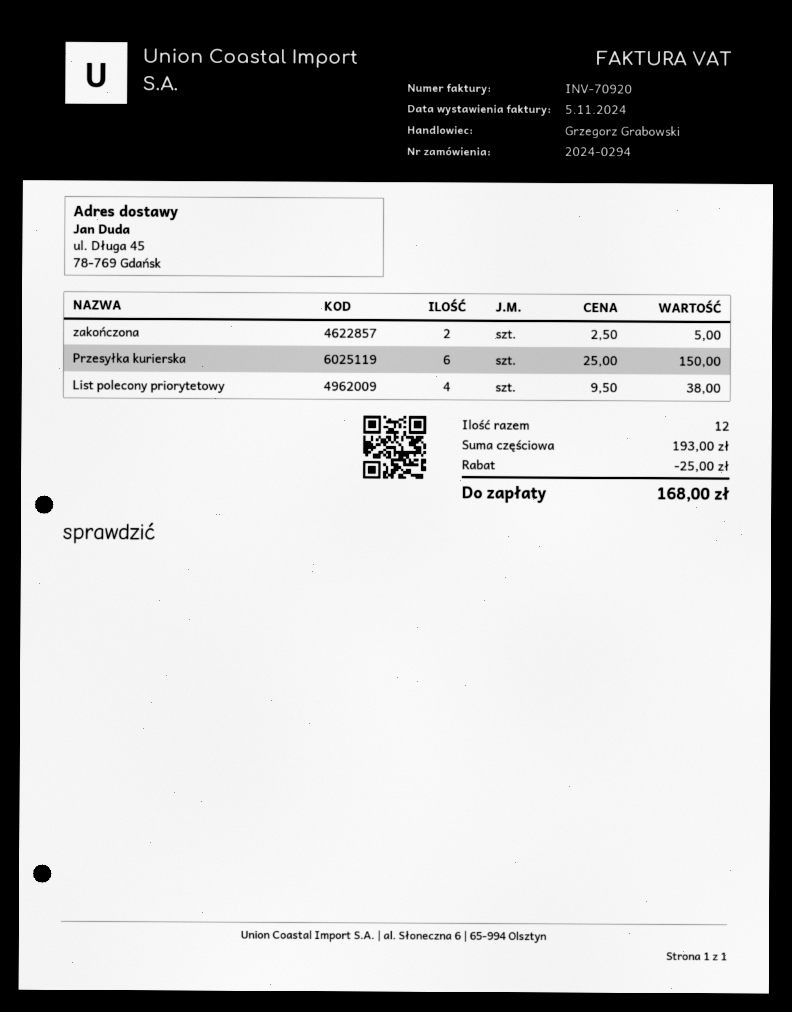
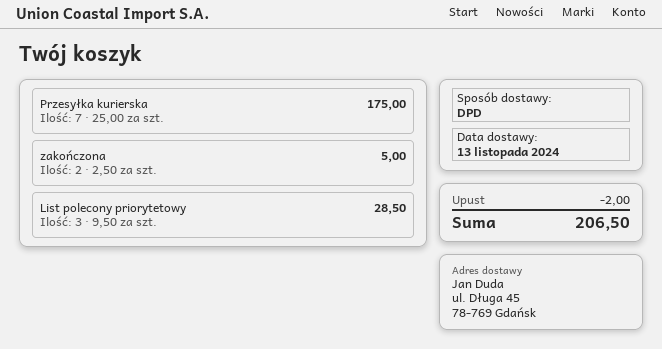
Przesyłka kurierska: 6 x 25.00 = 150.00 -> 7 x 25.00 = 175.00
List polecony priorytetowy: 4 x 9.50 = 38.00 -> 3 x 9.50 = 28.50
discount: 25.00 -> 2.00
total: 168.00 -> 206.50

